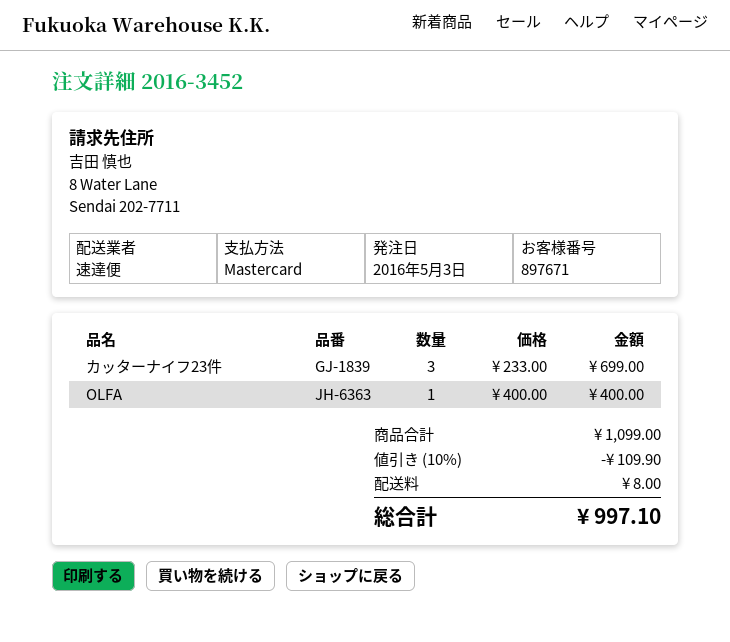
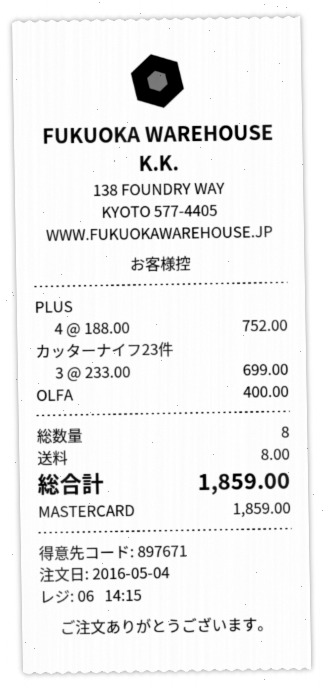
order date: 2016-05-03 -> 2016-05-04
PLUS: none -> 4 x 188.00 = 752.00
discount: 10% = 109.90 -> none
total: 997.10 -> 1859.00

